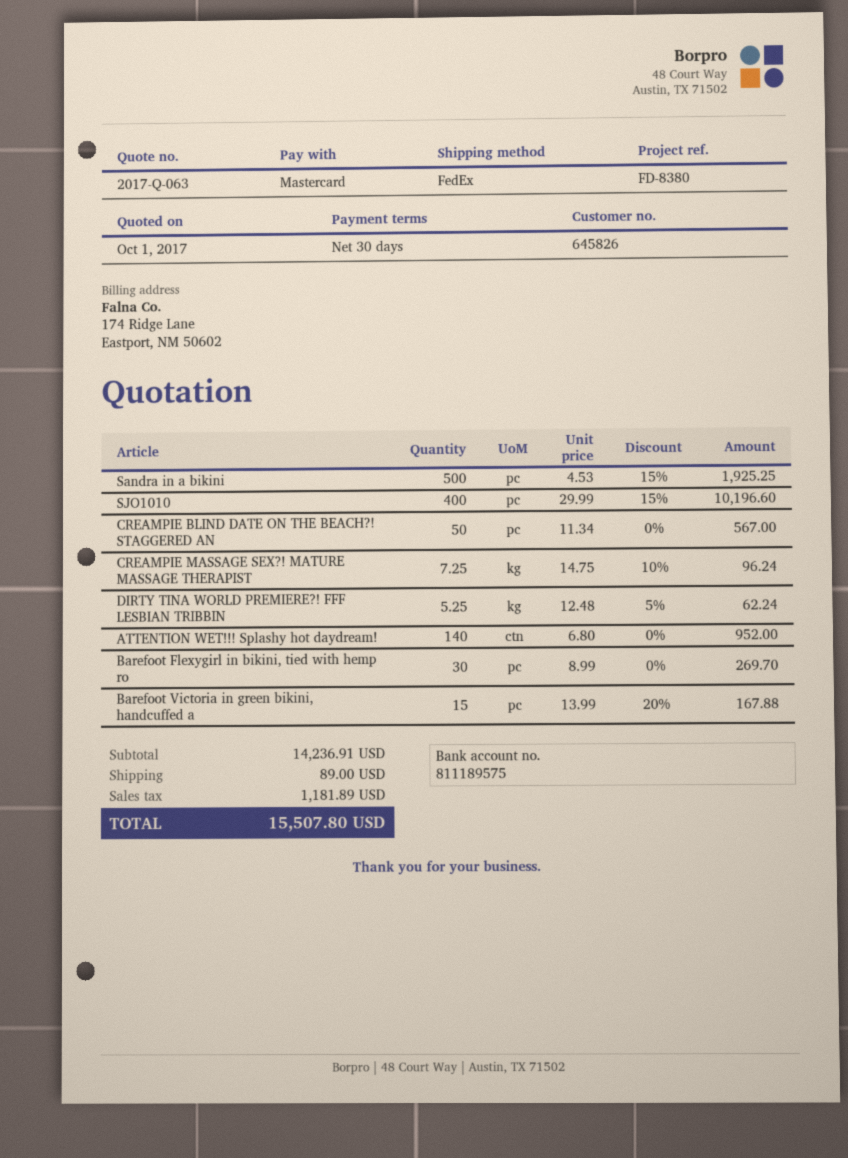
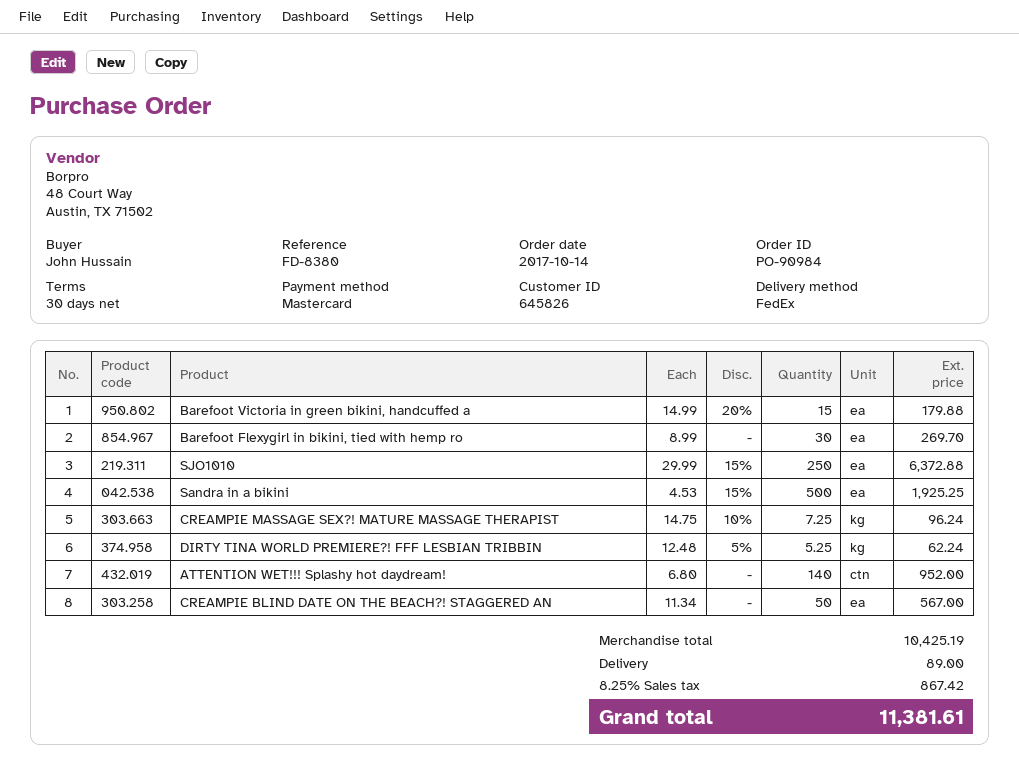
SJO1010: 400 x 29.99 - 15% = 10196.60 -> 250 x 29.99 - 15% = 6372.88
Barefoot Victoria in green bikini, handcuffed a: 15 x 13.99 - 20% = 167.88 -> 15 x 14.99 - 20% = 179.88
subtotal: 14236.91 -> 10425.19
tax: 1181.89 -> 867.42
total: 15507.80 -> 11381.61

